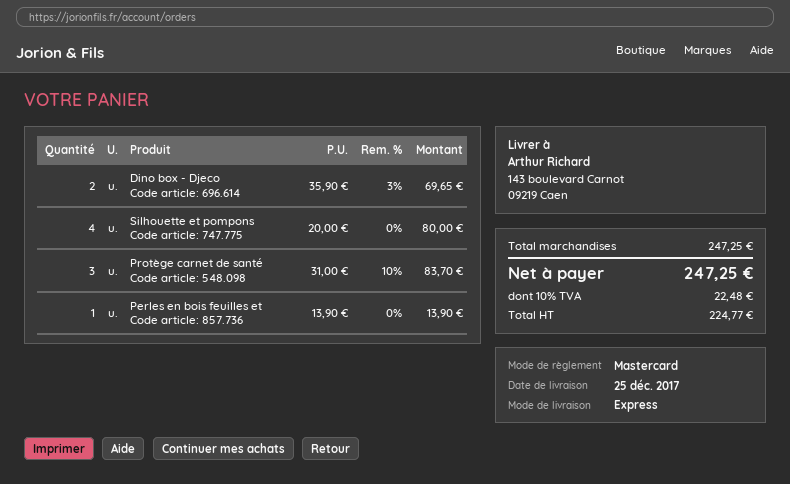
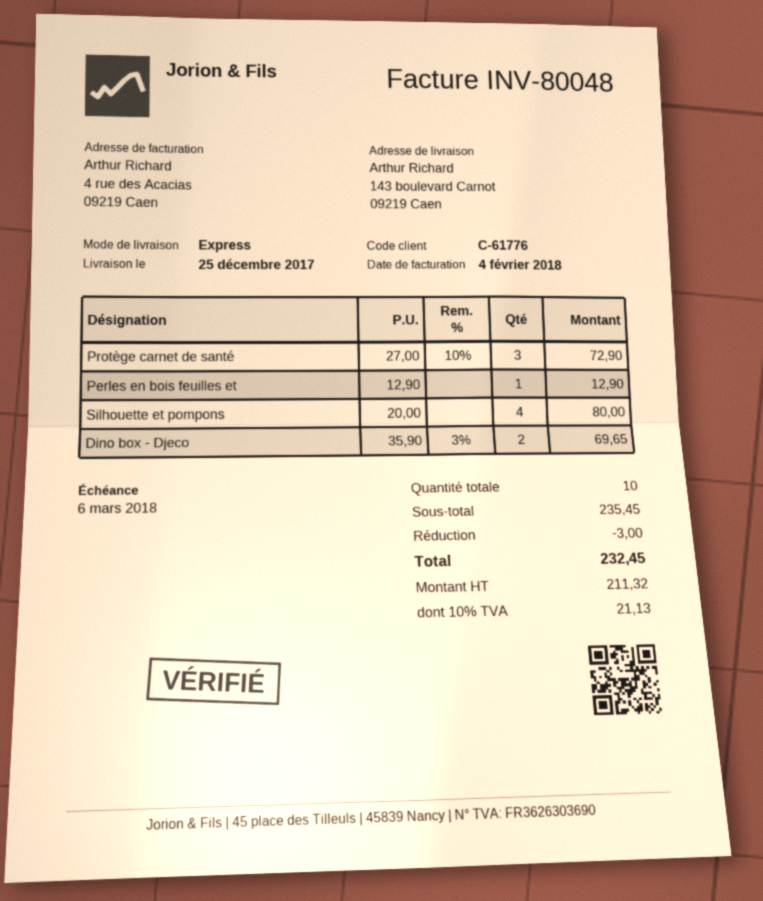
Protège carnet de santé: 3 x 31.00 - 10% = 83.70 -> 3 x 27.00 - 10% = 72.90
Perles en bois feuilles et: 1 x 13.90 = 13.90 -> 1 x 12.90 = 12.90
subtotal: 247.25 -> 235.45
discount: none -> 3.00
net: 224.77 -> 211.32
tax: 10% = 22.48 -> 10% = 21.13
total: 247.25 -> 232.45

